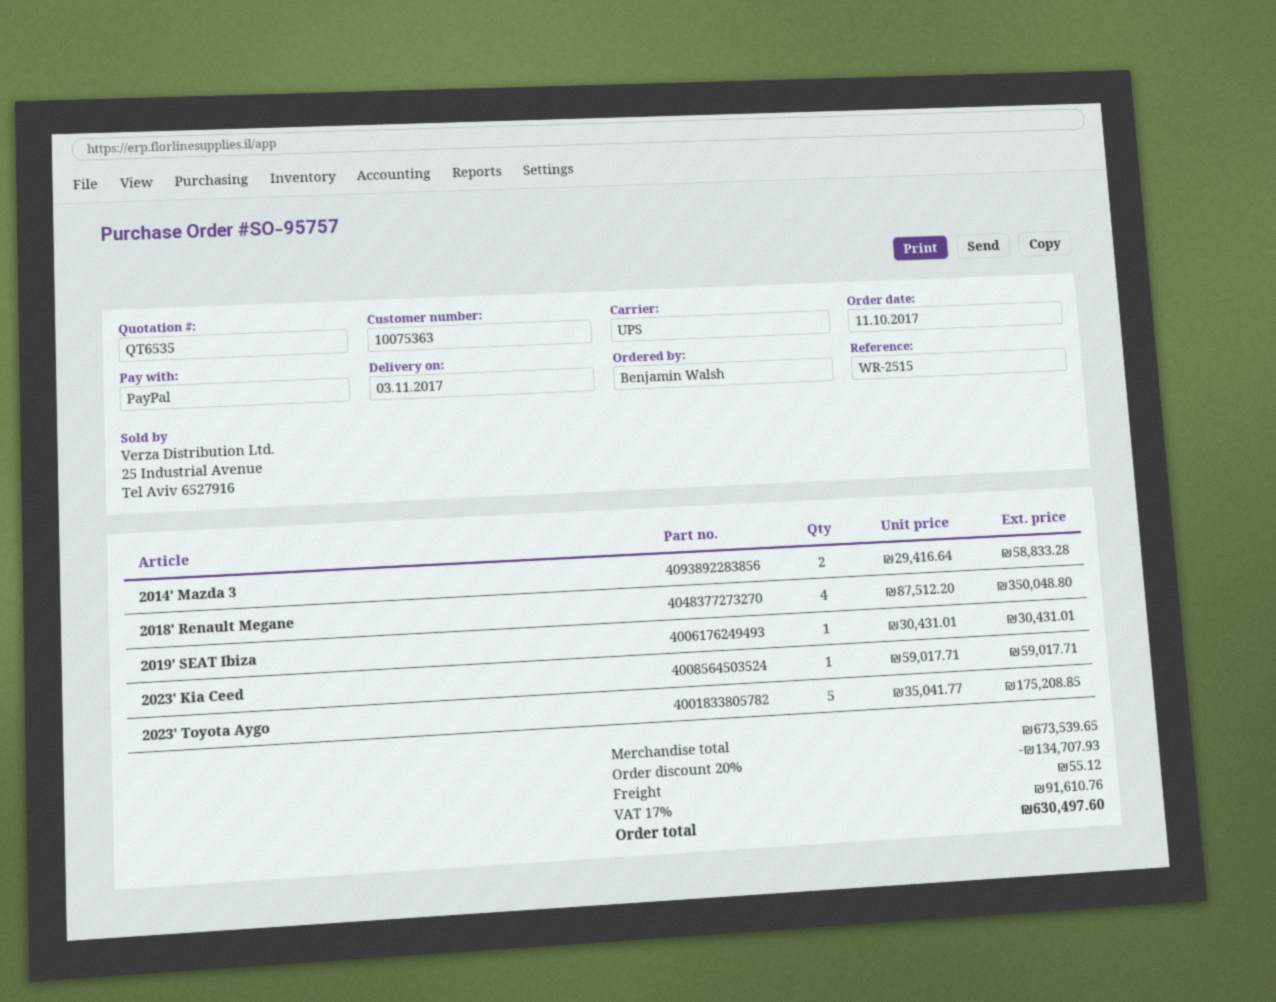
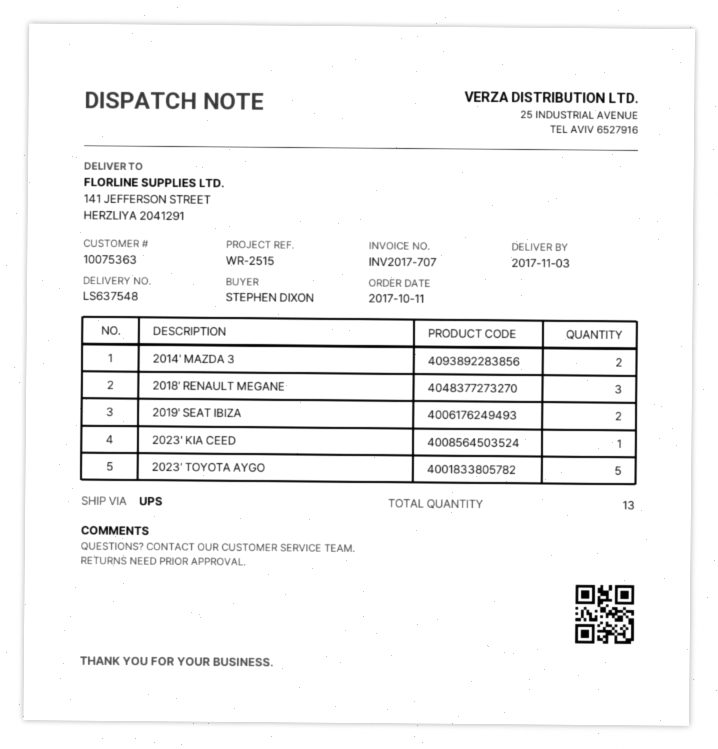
ordered by: Benjamin Walsh -> STEPHEN DIXON
2018' Renault Megane: 4 -> 3
2019' SEAT Ibiza: 1 -> 2

